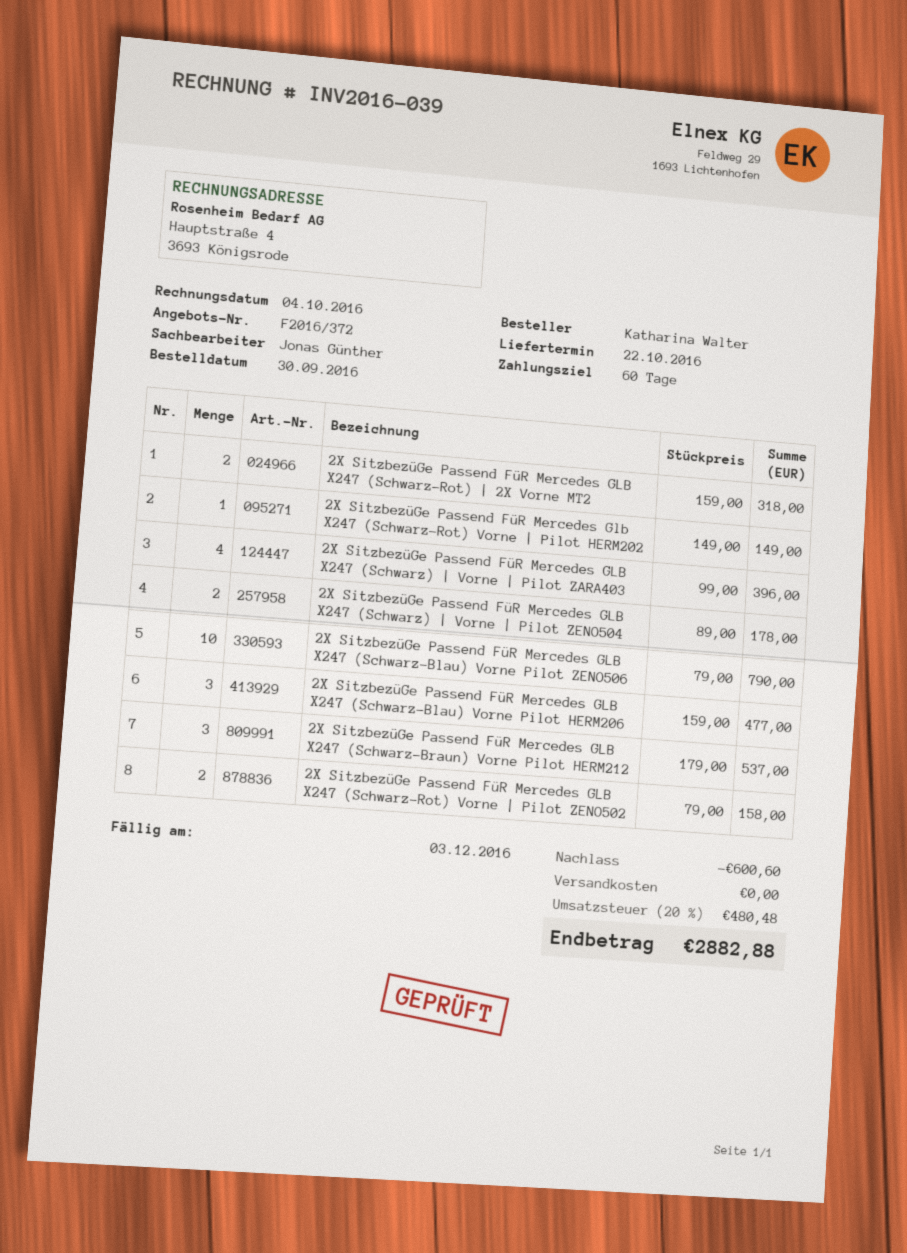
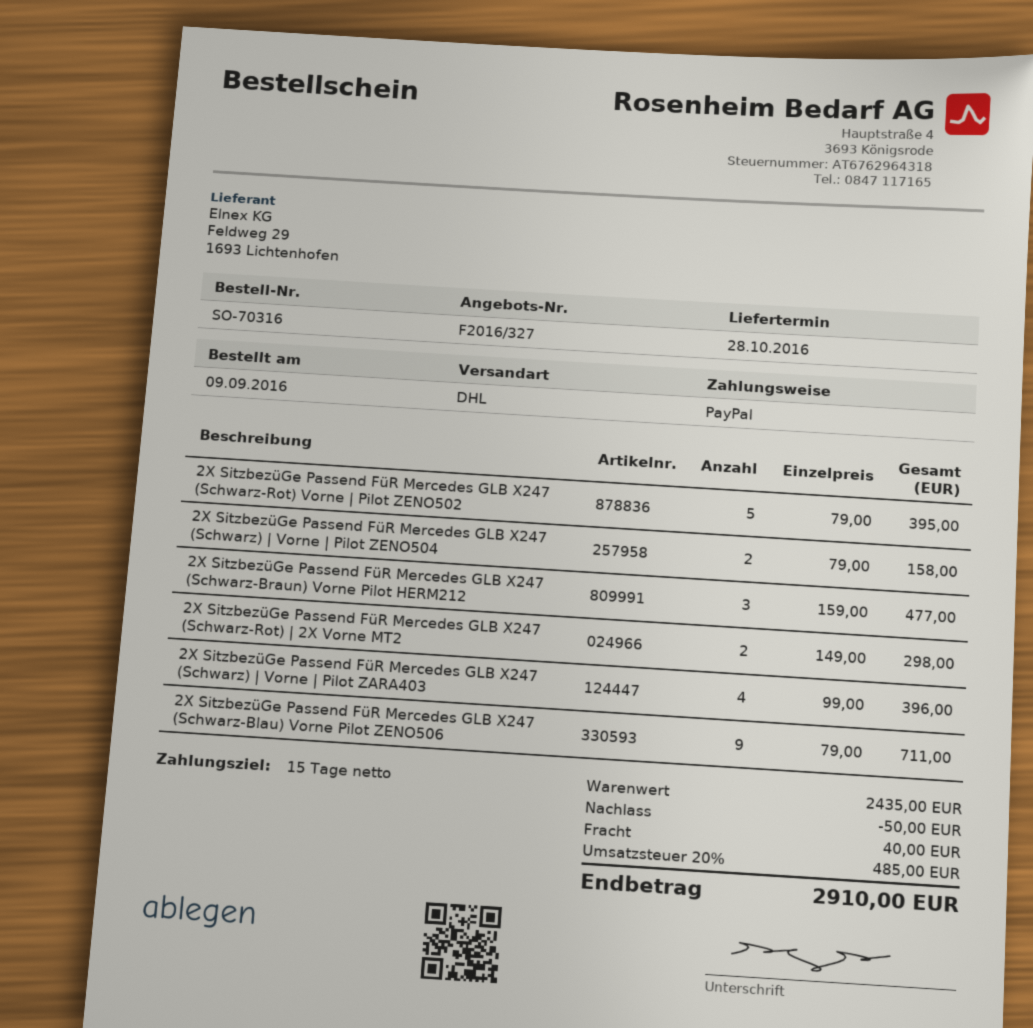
quote number: F2016/372 -> F2016/327
order date: 2016-09-30 -> 2016-09-09
delivery date: 2016-10-22 -> 2016-10-28
payment terms: 60 days -> 15 days
2X SitzbezüGe Passend FüR Mercedes GLB X247 (Schwarz-Rot) | 2X Vorne MT2: 2 x 159.00 = 318.00 -> 2 x 149.00 = 298.00
2X SitzbezüGe Passend FüR Mercedes Glb X247 (Schwarz-Rot) Vorne | Pilot HERM202: 1 x 149.00 = 149.00 -> none
2X SitzbezüGe Passend FüR Mercedes GLB X247 (Schwarz) | Vorne | Pilot ZENO504: 2 x 89.00 = 178.00 -> 2 x 79.00 = 158.00
2X SitzbezüGe Passend FüR Mercedes GLB X247 (Schwarz-Blau) Vorne Pilot ZENO506: 10 x 79.00 = 790.00 -> 9 x 79.00 = 711.00
2X SitzbezüGe Passend FüR Mercedes GLB X247 (Schwarz-Blau) Vorne Pilot HERM206: 3 x 159.00 = 477.00 -> none
2X SitzbezüGe Passend FüR Mercedes GLB X247 (Schwarz-Braun) Vorne Pilot HERM212: 3 x 179.00 = 537.00 -> 3 x 159.00 = 477.00
2X SitzbezüGe Passend FüR Mercedes GLB X247 (Schwarz-Rot) Vorne | Pilot ZENO502: 2 x 79.00 = 158.00 -> 5 x 79.00 = 395.00
discount: 600.60 -> 50.00
shipping: 0.00 -> 40.00
tax: 20% = 480.48 -> 20% = 485.00
total: 2882.88 -> 2910.00

